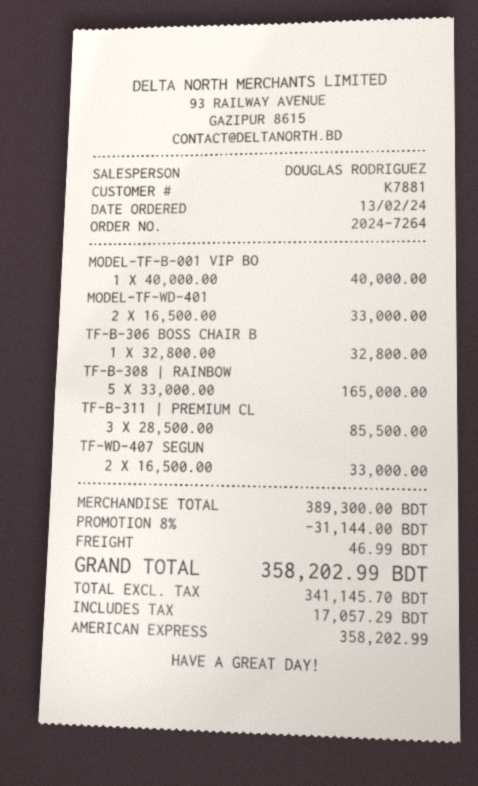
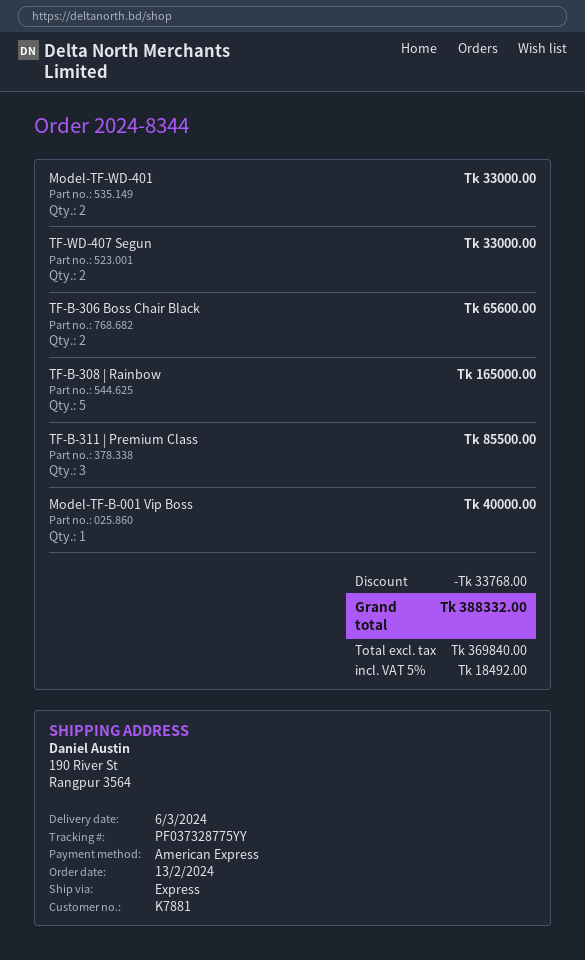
order number: 2024-7264 -> 2024-8344
TF-B-306 BOSS CHAIR B: 1 for 32800.00 -> 2 for 65600.00
discount: 31144.00 -> 33768.00
shipping: 46.99 -> none
net: 341145.70 -> 369840.00
tax: 17057.29 -> 18492.00
total: 358202.99 -> 388332.00

